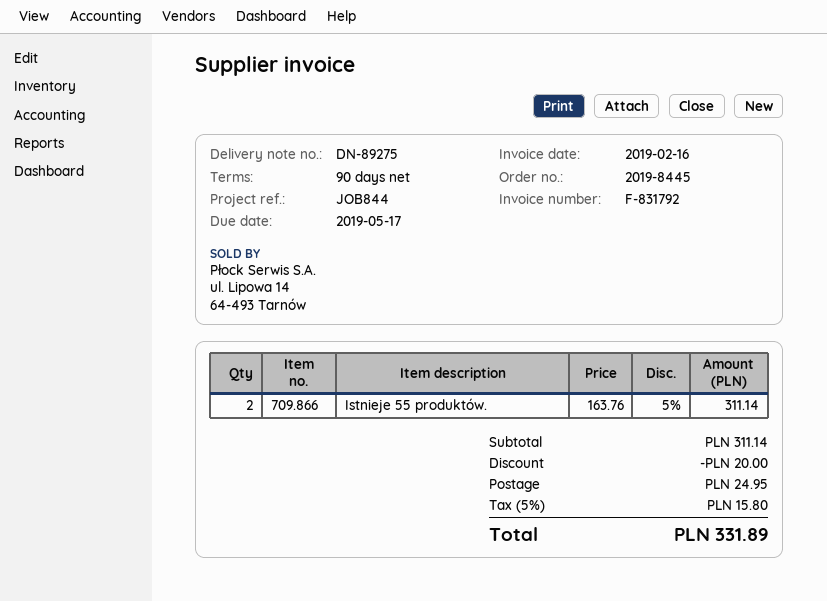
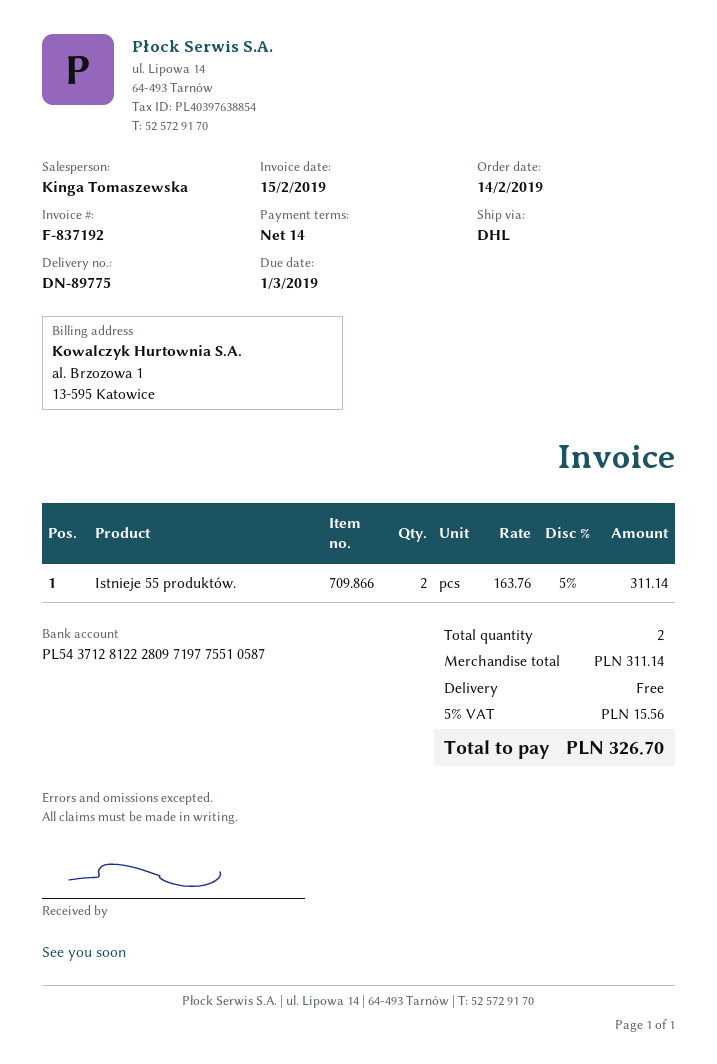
delivery note number: DN-89275 -> DN-89775
invoice number: F-831792 -> F-837192
invoice date: 2019-02-16 -> 2019-02-15
payment terms: 90 days -> 14 days
due date: 2019-05-17 -> 2019-03-01
discount: 20.00 -> none
shipping: 24.95 -> 0.00
tax: 5% = 15.80 -> 5% = 15.56
total: 331.89 -> 326.70

